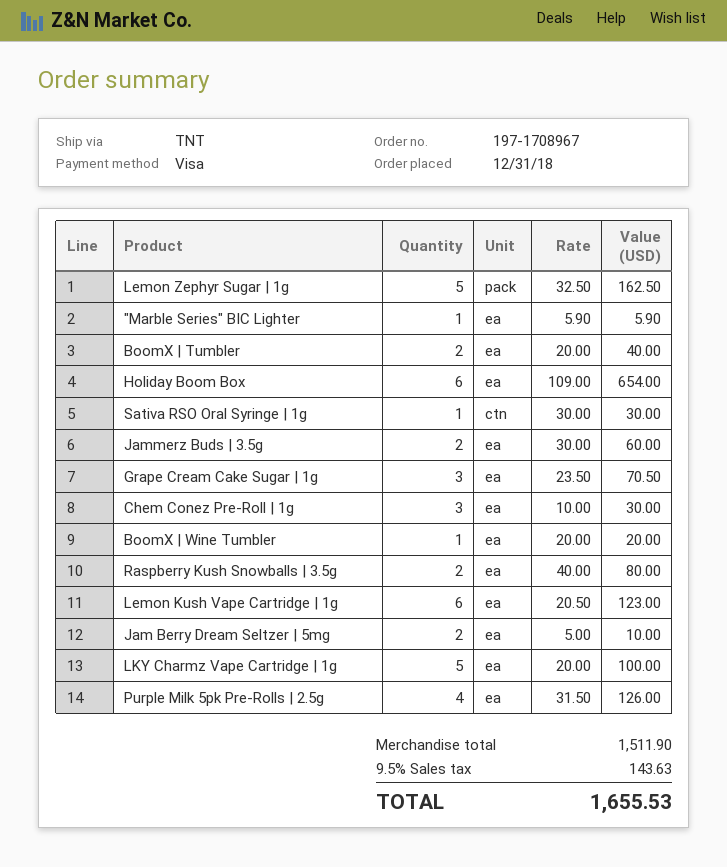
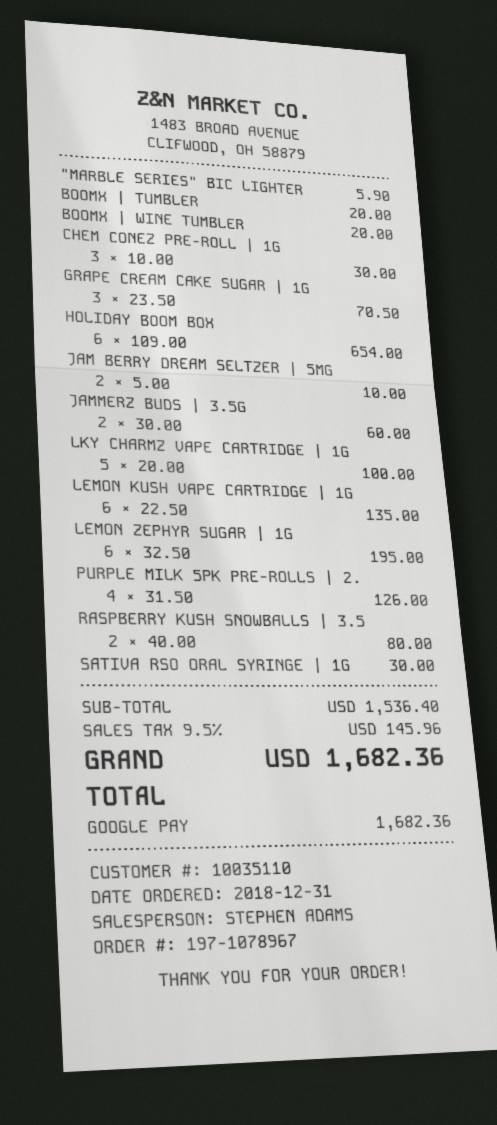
order number: 197-1708967 -> 197-1078967
payment method: Visa -> Google Pay
Lemon Zephyr Sugar | 1g: 5 x 32.50 = 162.50 -> 6 x 32.50 = 195.00
BoomX | Tumbler: 2 x 20.00 = 40.00 -> 1 x 20.00 = 20.00
Lemon Kush Vape Cartridge | 1g: 6 x 20.50 = 123.00 -> 6 x 22.50 = 135.00
subtotal: 1511.90 -> 1536.40
tax: 9.5% = 143.63 -> 9.5% = 145.96
total: 1655.53 -> 1682.36

